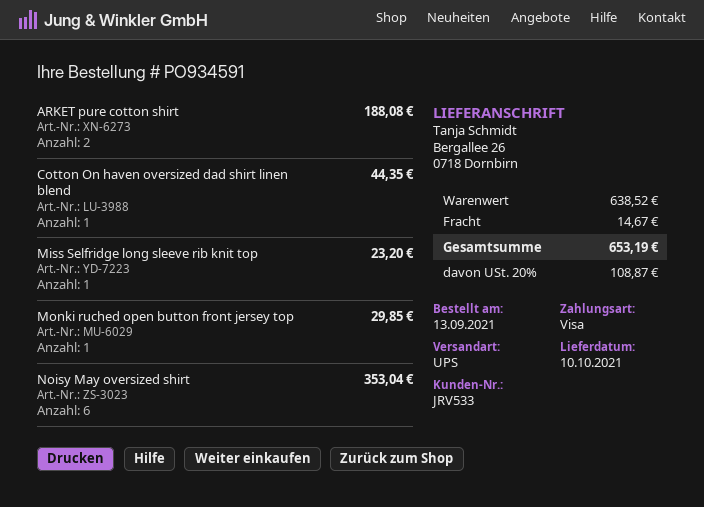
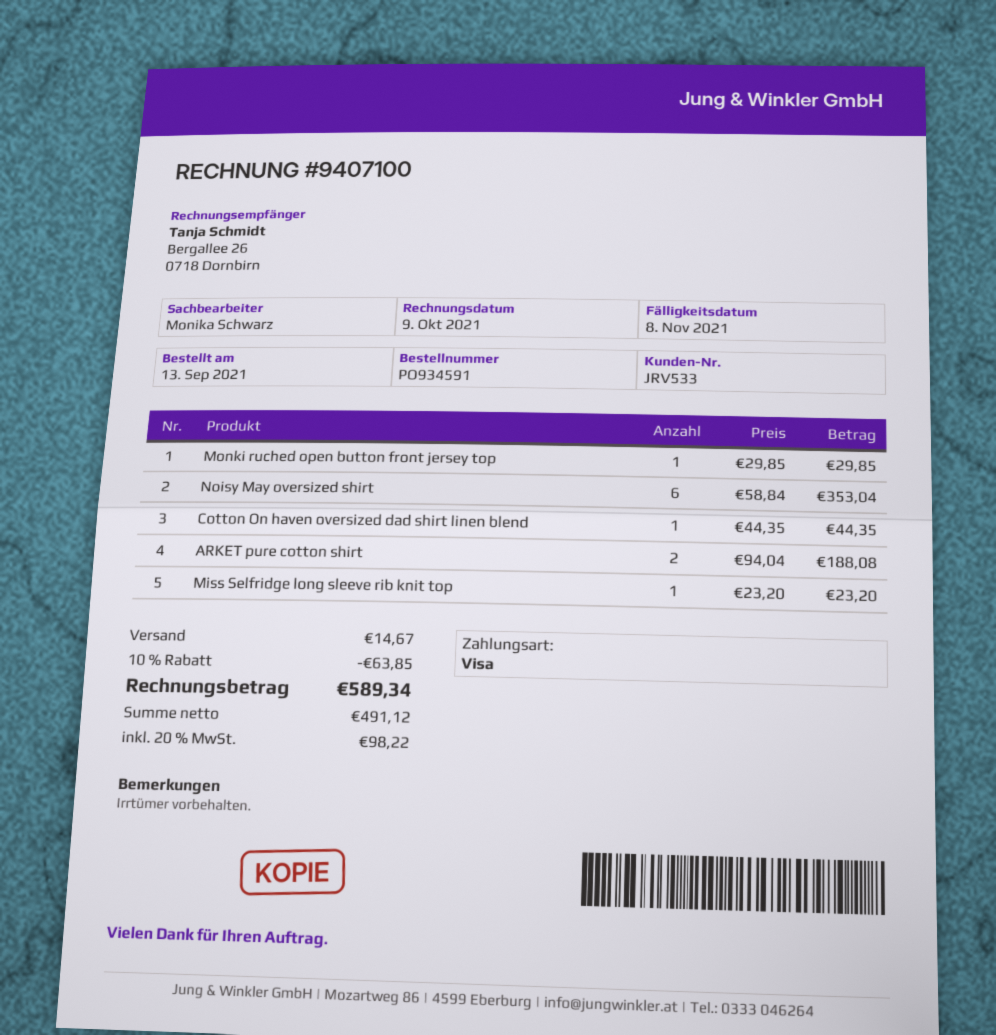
discount: none -> 10% = 63.85
tax: 20% = 108.87 -> 20% = 98.22
total: 653.19 -> 589.34

